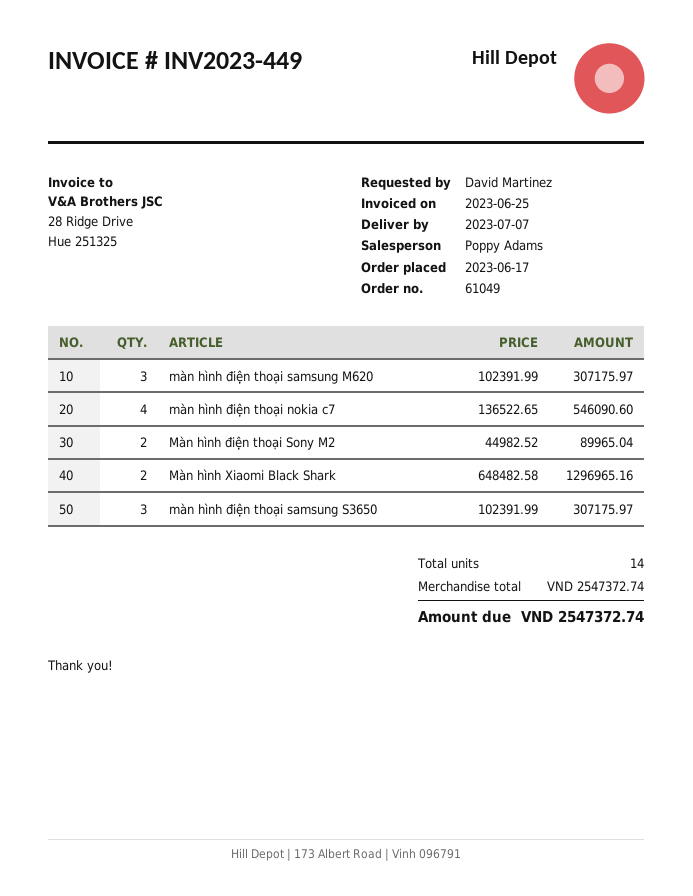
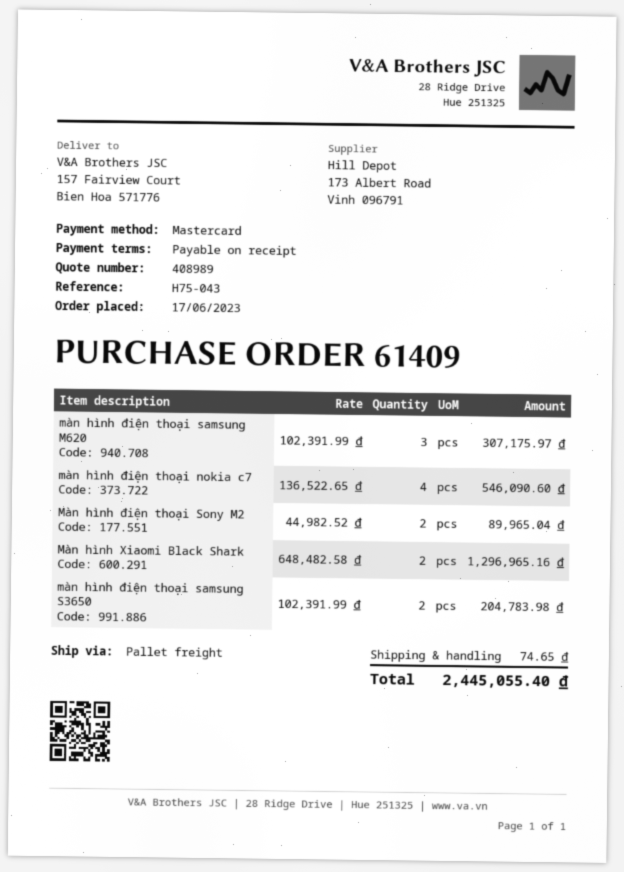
order number: 61049 -> 61409
màn hình điện thoại samsung S3650: 3 x 102391.99 = 307175.97 -> 2 x 102391.99 = 204783.98
shipping: none -> 74.65
total: 2547372.74 -> 2445055.40

